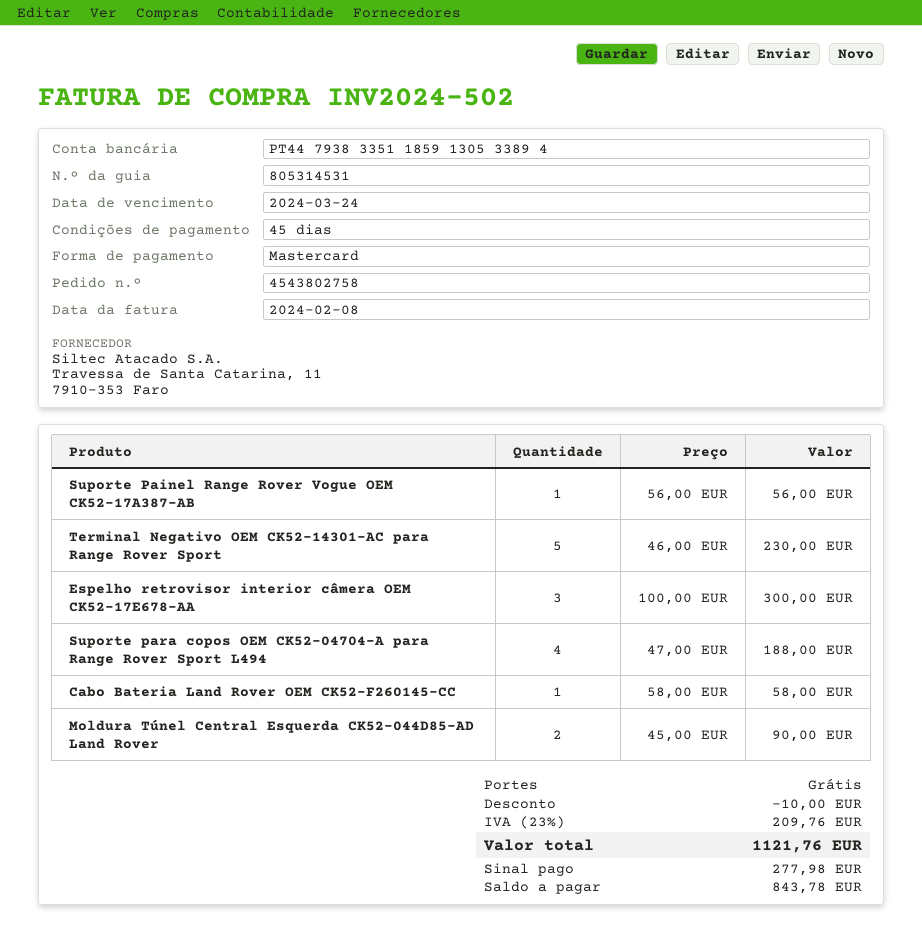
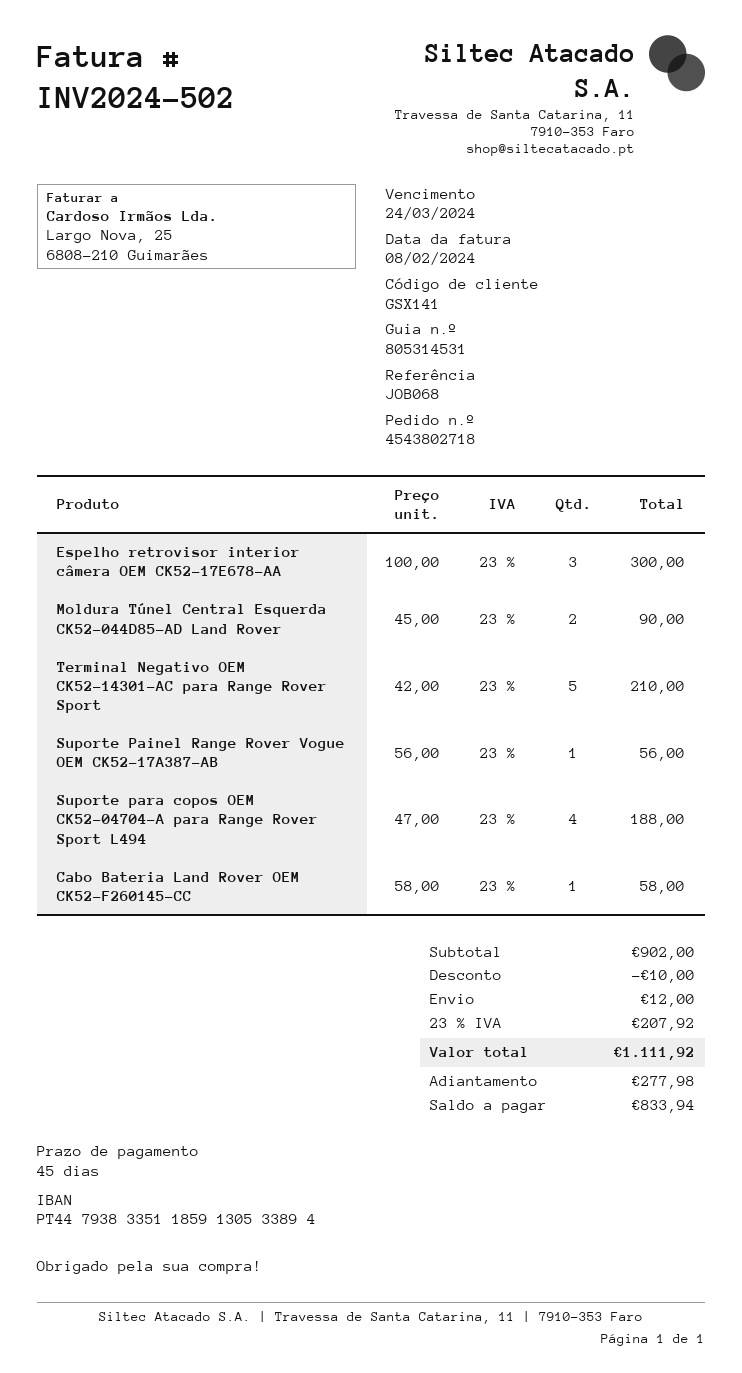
order number: 4543802758 -> 4543802718
Terminal Negativo OEM CK52-14301-AC para Range Rover Sport: 5 x 46.00 = 230.00 -> 5 x 42.00 = 210.00
shipping: 0.00 -> 12.00
tax: 23% = 209.76 -> 23% = 207.92
total: 1121.76 -> 1111.92
balance: 843.78 -> 833.94

